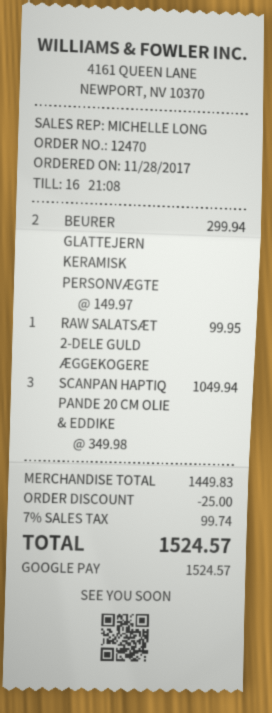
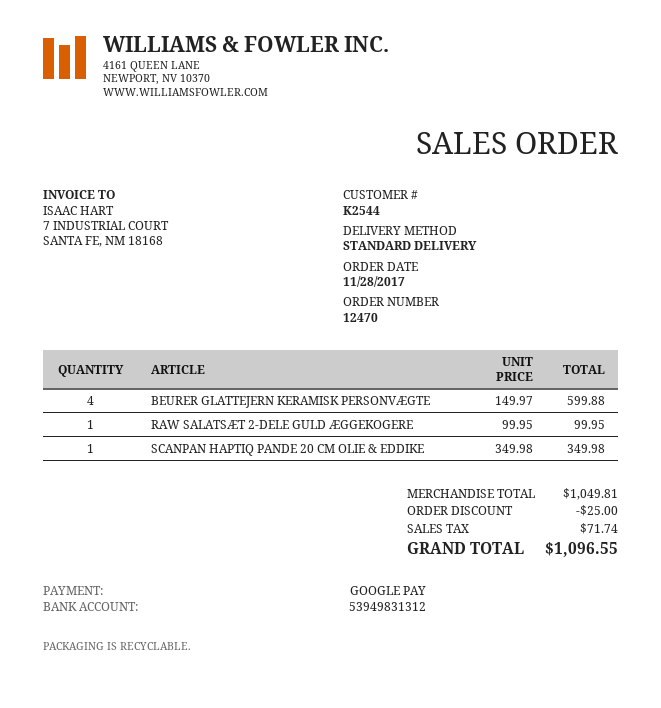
BEURER GLATTEJERN KERAMISK PERSONVÆGTE: 2 x 149.97 = 299.94 -> 4 x 149.97 = 599.88
SCANPAN HAPTIQ PANDE 20 CM OLIE & EDDIKE: 3 x 349.98 = 1049.94 -> 1 x 349.98 = 349.98
subtotal: 1449.83 -> 1049.81
tax: 99.74 -> 71.74
total: 1524.57 -> 1096.55

